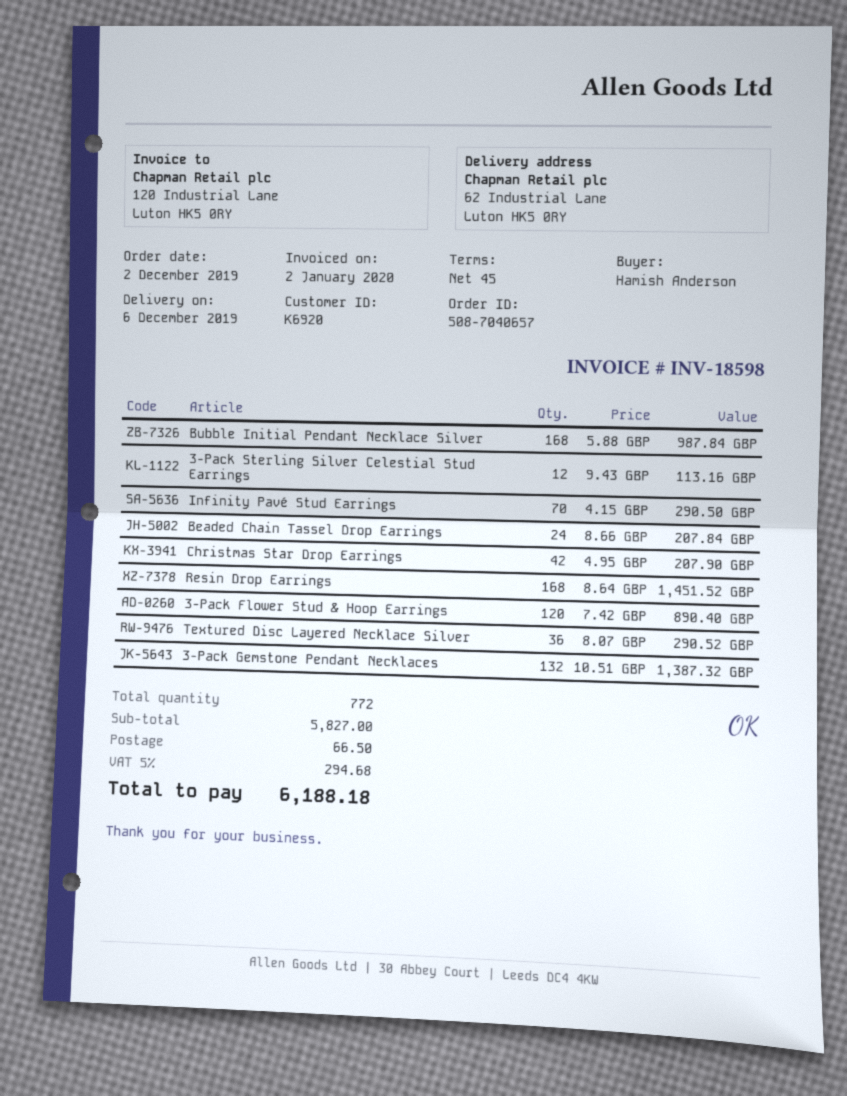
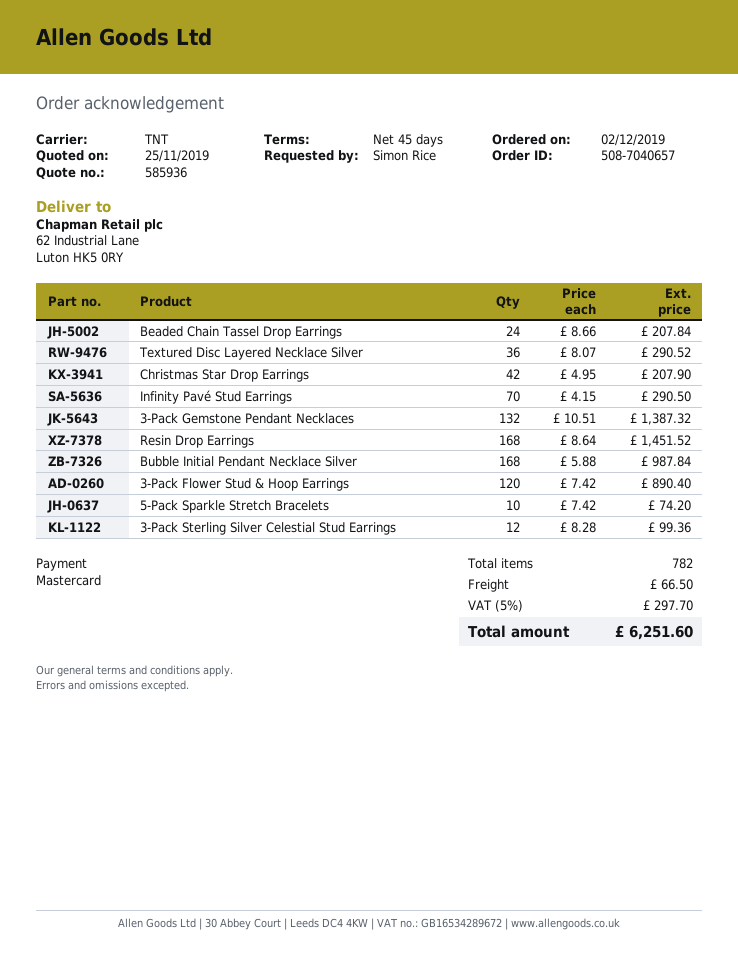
ordered by: Hamish Anderson -> Simon Rice
3-Pack Sterling Silver Celestial Stud Earrings: 12 x 9.43 = 113.16 -> 12 x 8.28 = 99.36
5-Pack Sparkle Stretch Bracelets: none -> 10 x 7.42 = 74.20
total quantity: 772 -> 782
tax: 5% = 294.68 -> 5% = 297.70
total: 6188.18 -> 6251.60

